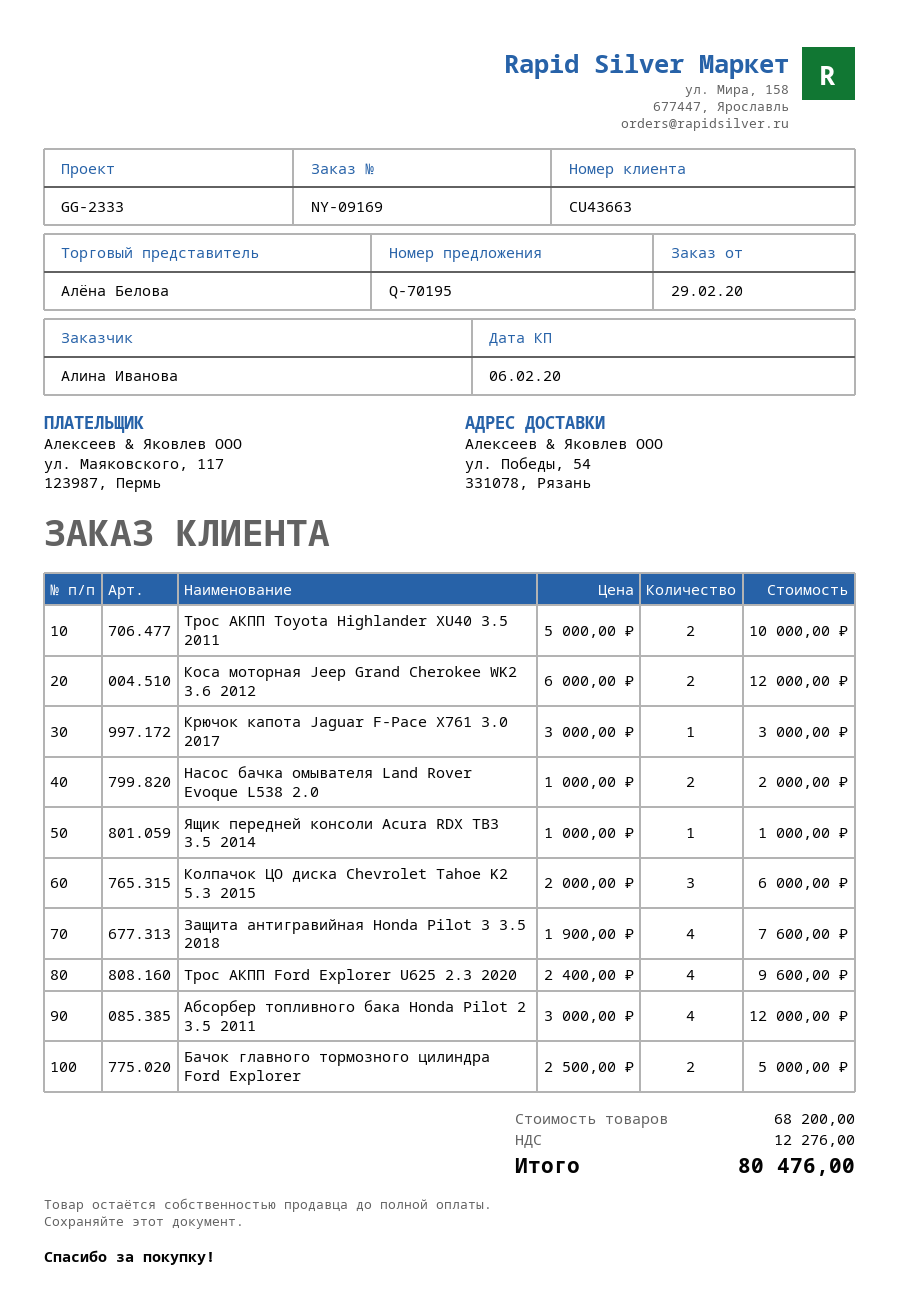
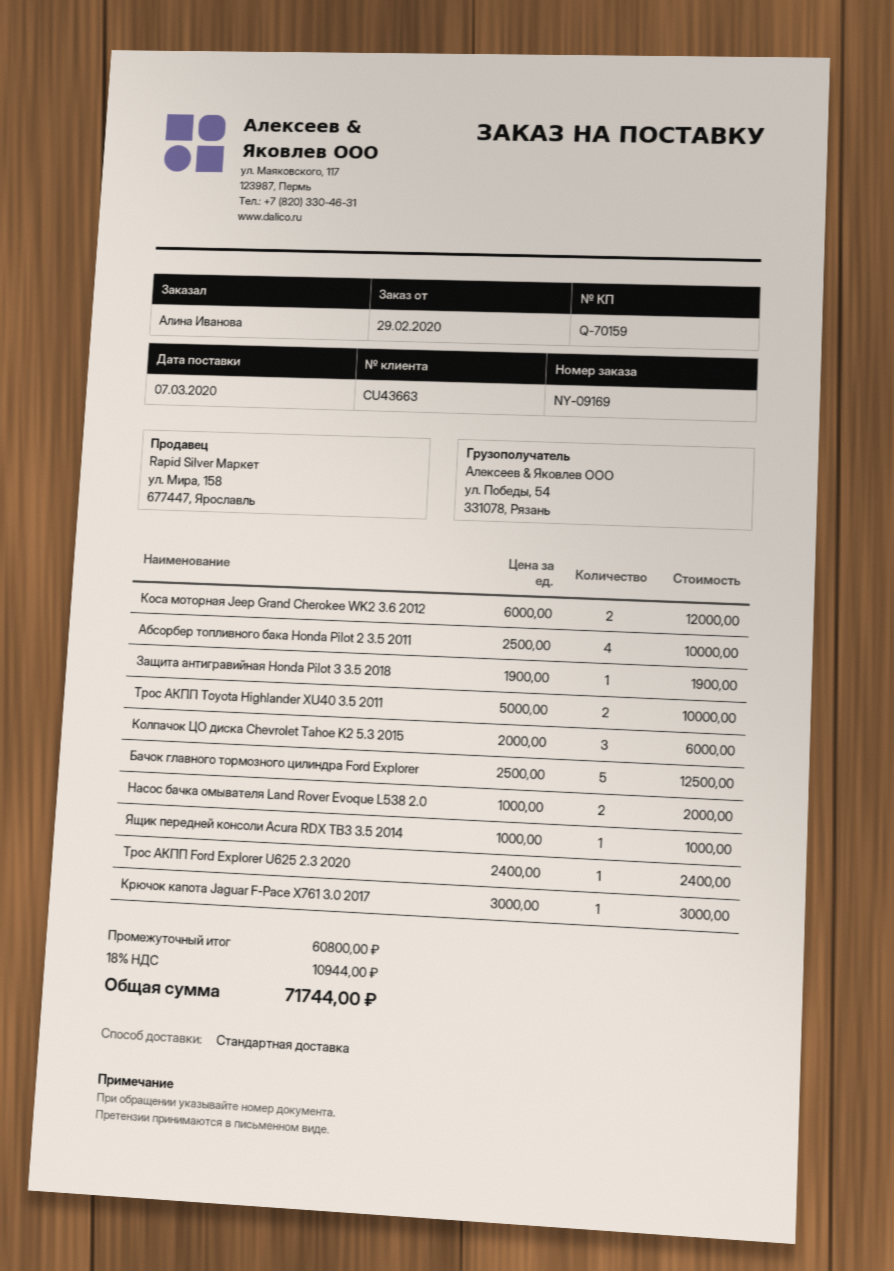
quote number: Q-70195 -> Q-70159
Защита антигравийная Honda Pilot 3 3.5 2018: 4 x 1900.00 = 7600.00 -> 1 x 1900.00 = 1900.00
Трос АКПП Ford Explorer U625 2.3 2020: 4 x 2400.00 = 9600.00 -> 1 x 2400.00 = 2400.00
Абсорбер топливного бака Honda Pilot 2 3.5 2011: 4 x 3000.00 = 12000.00 -> 4 x 2500.00 = 10000.00
Бачок главного тормозного цилиндра Ford Explorer: 2 x 2500.00 = 5000.00 -> 5 x 2500.00 = 12500.00
subtotal: 68200.00 -> 60800.00
tax: 12276.00 -> 10944.00
total: 80476.00 -> 71744.00

